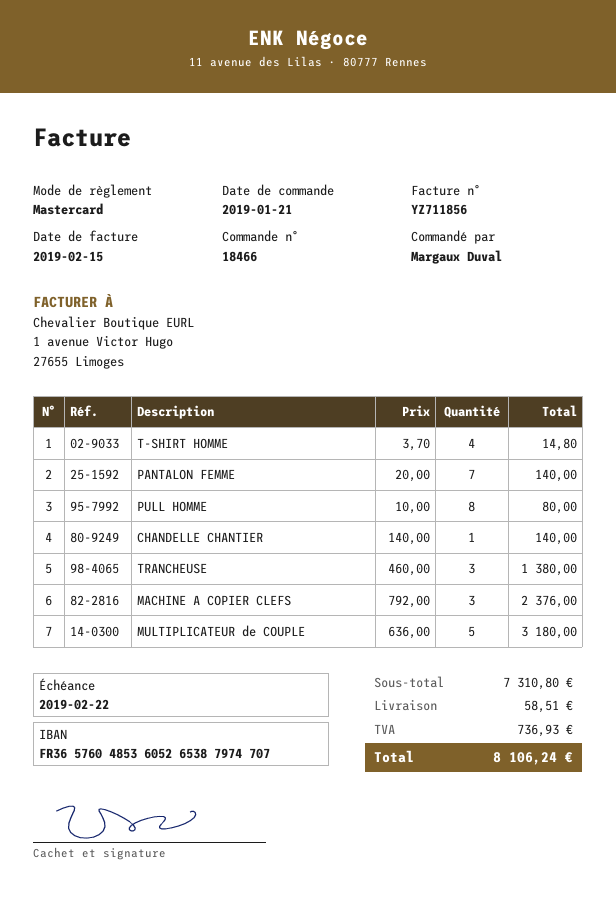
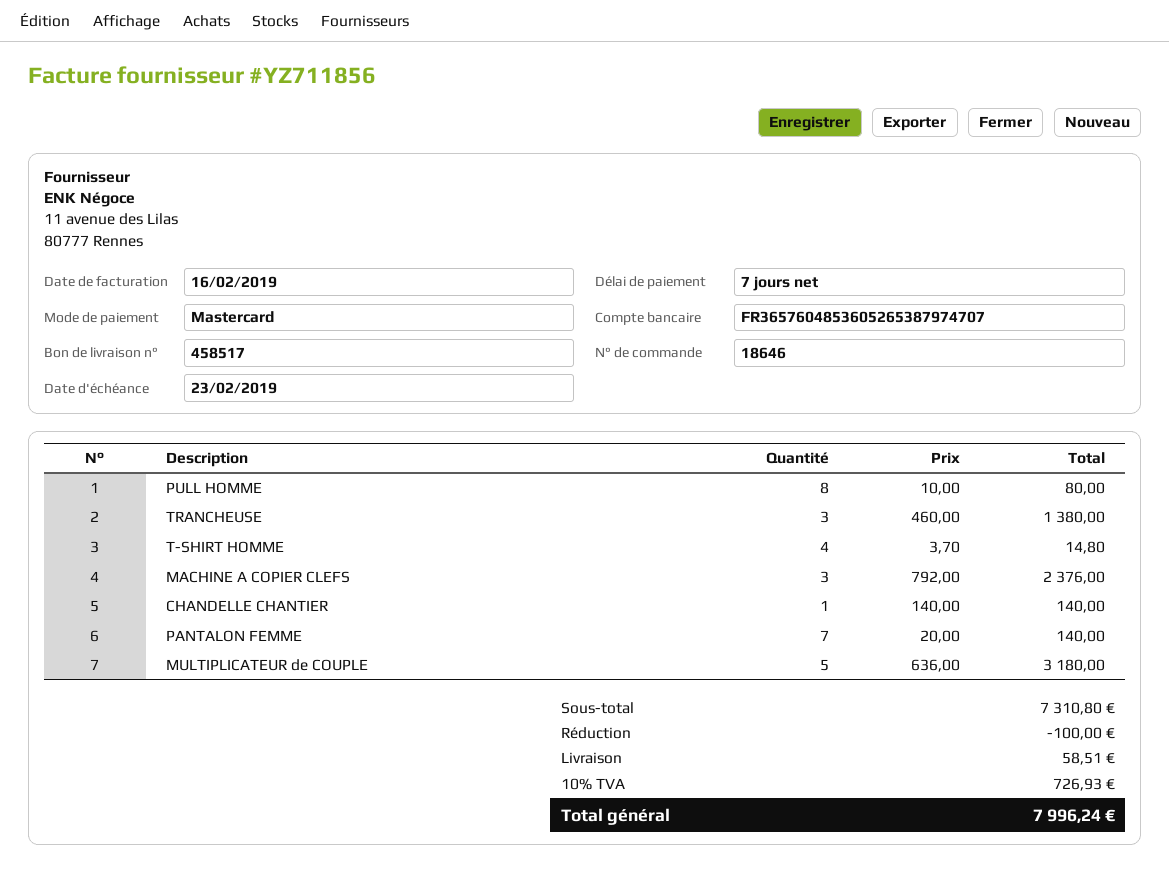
order number: 18466 -> 18646
invoice date: 2019-02-15 -> 2019-02-16
due date: 2019-02-22 -> 2019-02-23
discount: none -> 100.00
tax: 736.93 -> 726.93
total: 8106.24 -> 7996.24

